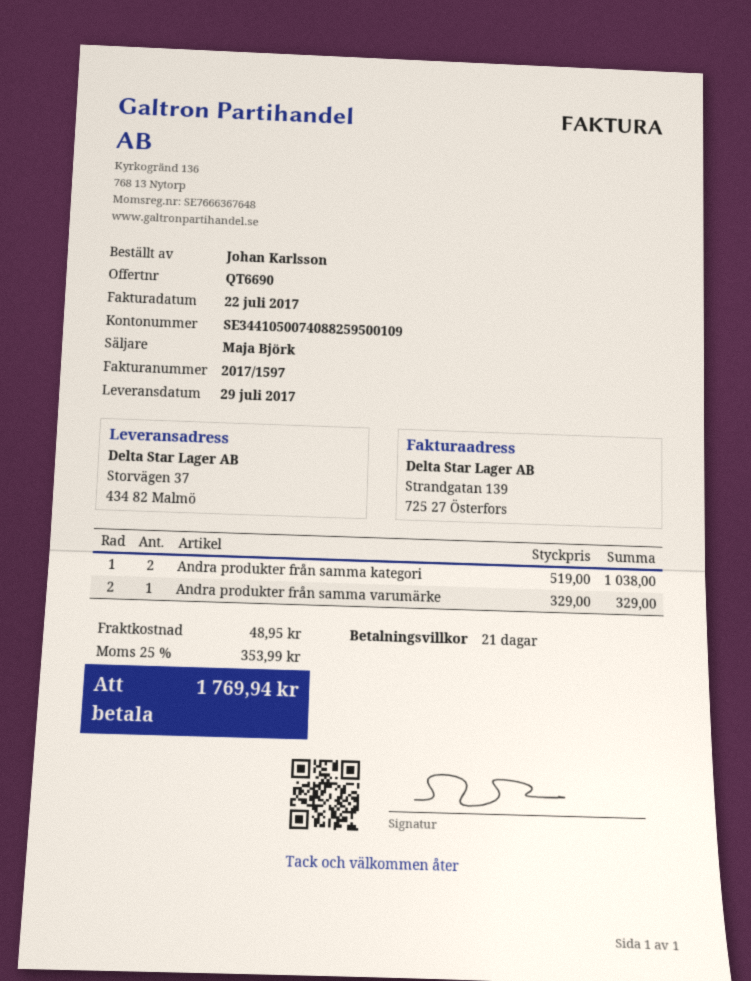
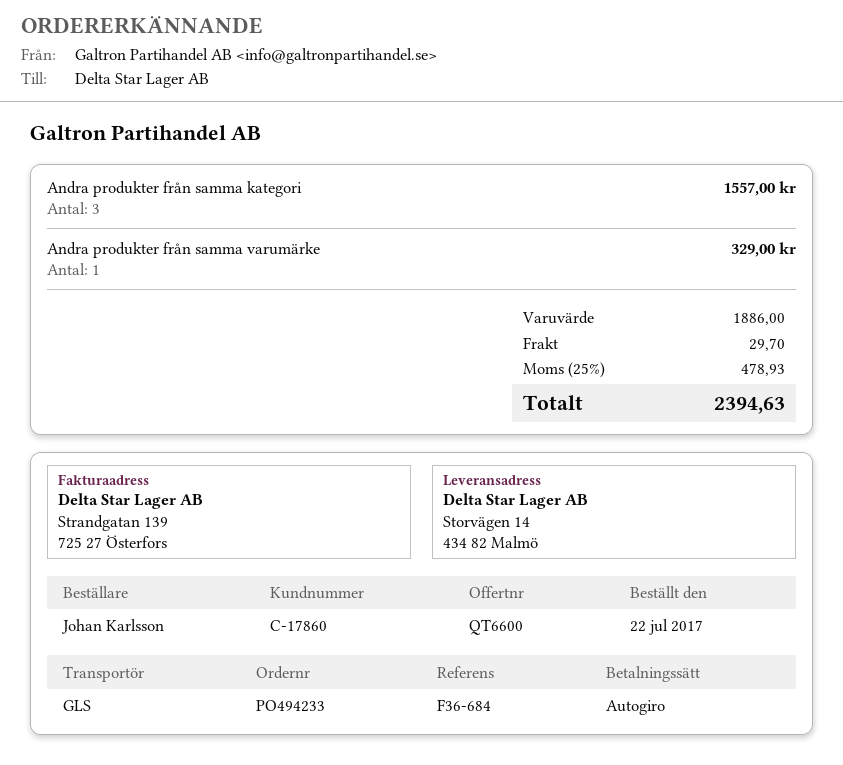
quote number: QT6690 -> QT6600
ship to: Storvägen 37, 434 82 Malmö -> Storvägen 14, 434 82 Malmö
Andra produkter från samma kategori: 2 for 1038.00 -> 3 for 1557.00
shipping: 48.95 -> 29.70
tax: 25% = 353.99 -> 25% = 478.93
total: 1769.94 -> 2394.63

